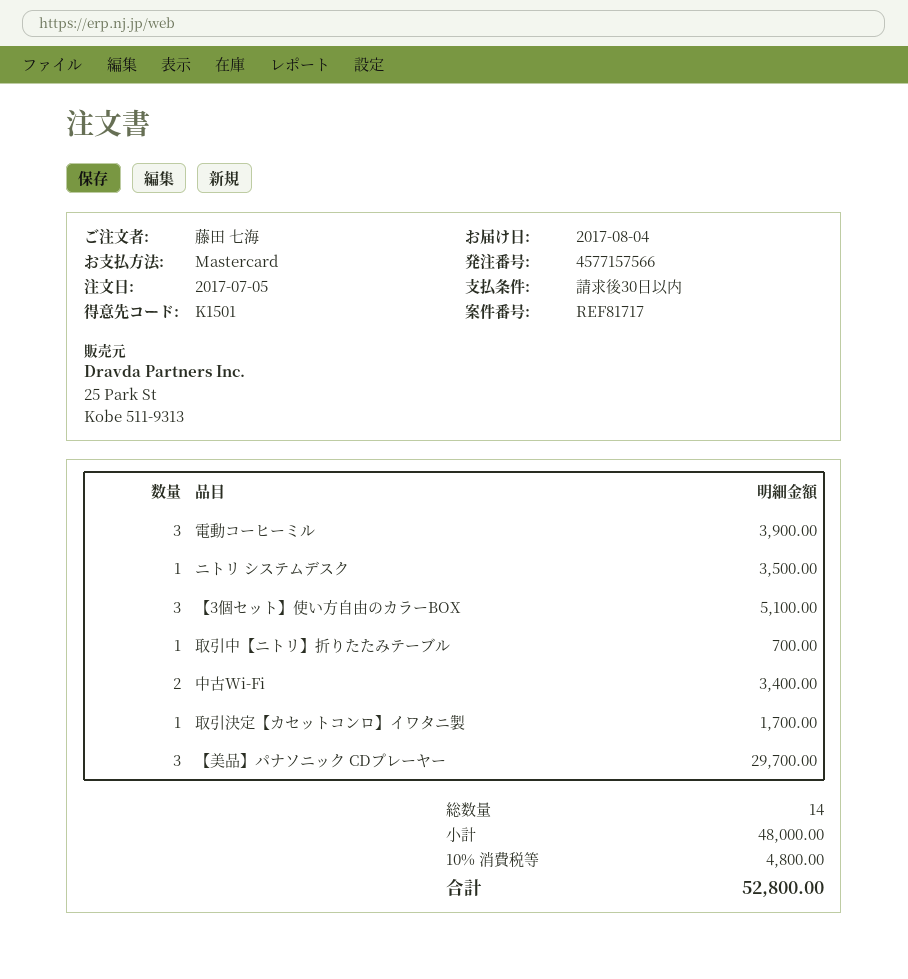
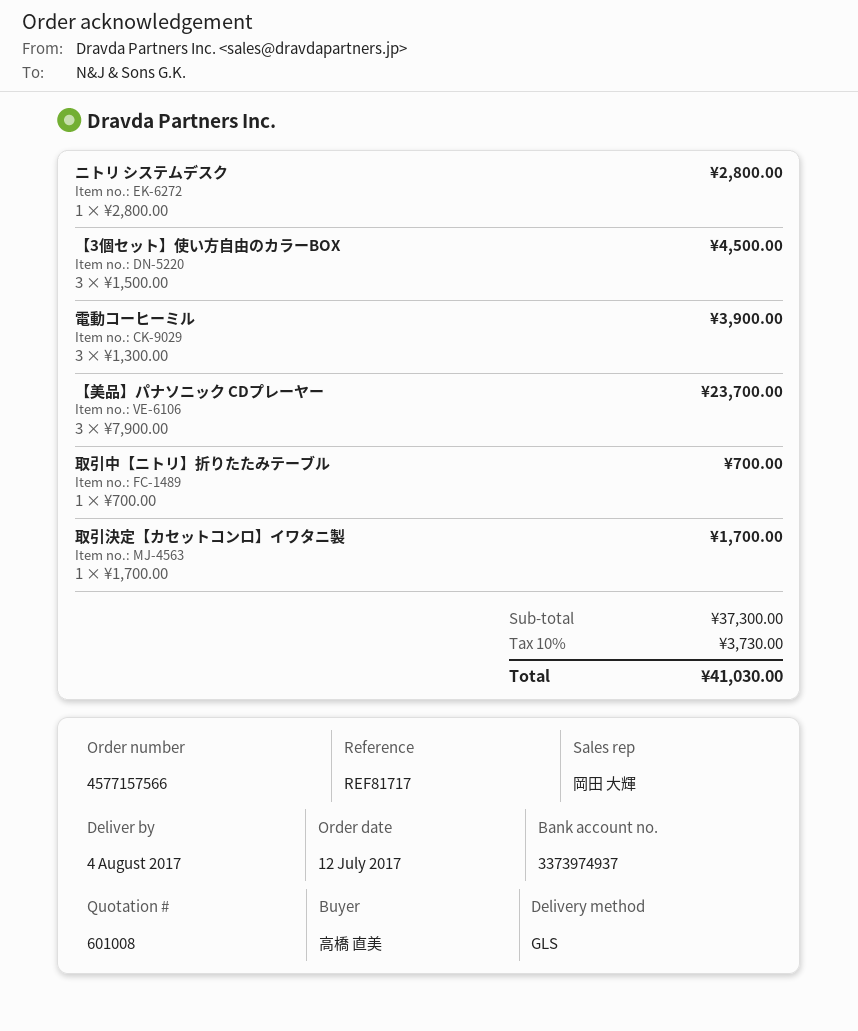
order date: 2017-07-05 -> 2017-07-12
ordered by: 藤田 七海 -> 高橋 直美
ニトリ システムデスク: 1 for 3500.00 -> 1 for 2800.00
【3個セット】使い方自由のカラーBOX: 3 for 5100.00 -> 3 for 4500.00
中古Wi-Fi: 2 for 3400.00 -> none
【美品】パナソニック CDプレーヤー: 3 for 29700.00 -> 3 for 23700.00
subtotal: 48000.00 -> 37300.00
tax: 10% = 4800.00 -> 10% = 3730.00
total: 52800.00 -> 41030.00

